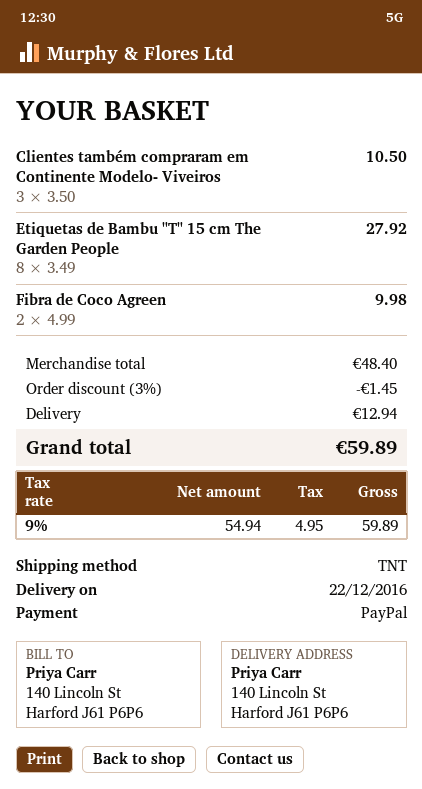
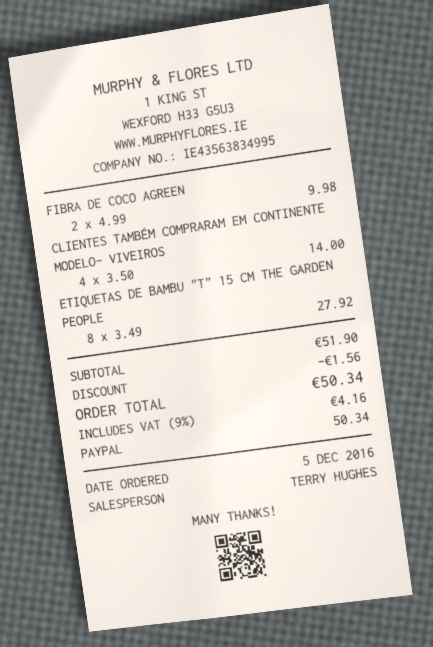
Clientes também compraram em Continente Modelo- Viveiros: 3 x 3.50 = 10.50 -> 4 x 3.50 = 14.00
subtotal: 48.40 -> 51.90
discount: 1.45 -> 1.56
shipping: 12.94 -> none
tax: 9% = 4.95 -> 9% = 4.16
total: 59.89 -> 50.34

